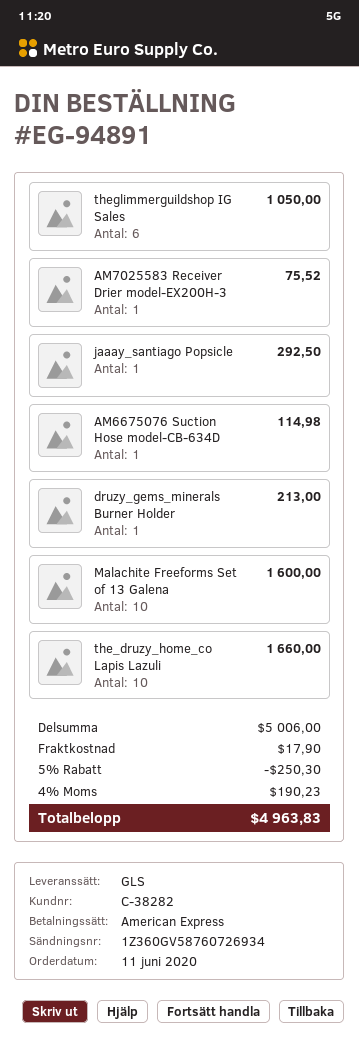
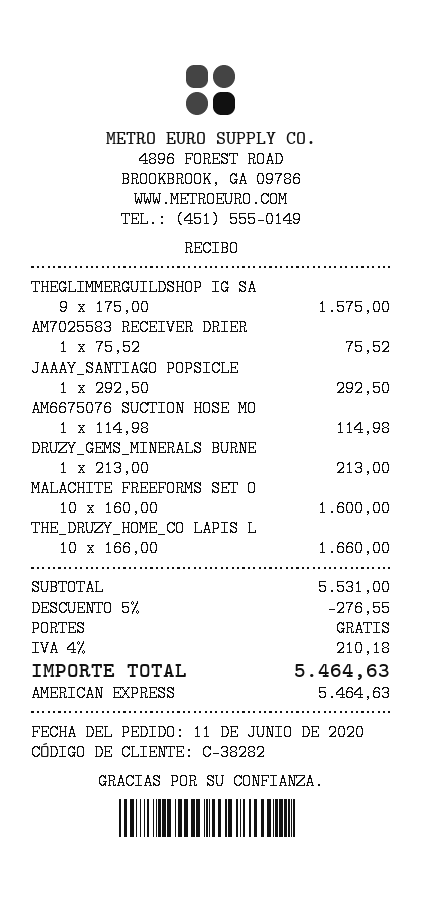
theglimmerguildshop IG Sales: 6 for 1050.00 -> 9 for 1575.00
subtotal: 5006.00 -> 5531.00
discount: 5% = 250.30 -> 5% = 276.55
shipping: 17.90 -> 0.00
tax: 4% = 190.23 -> 4% = 210.18
total: 4963.83 -> 5464.63

